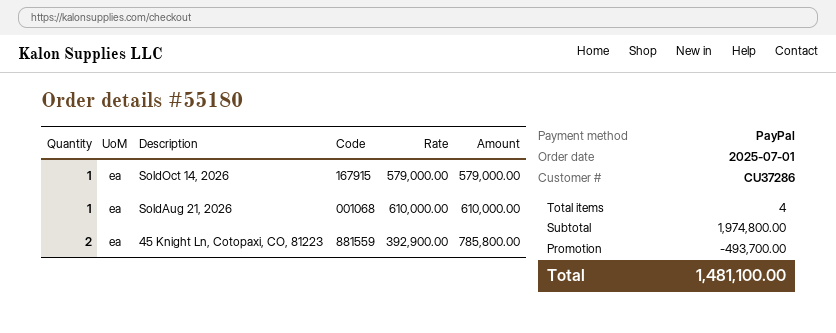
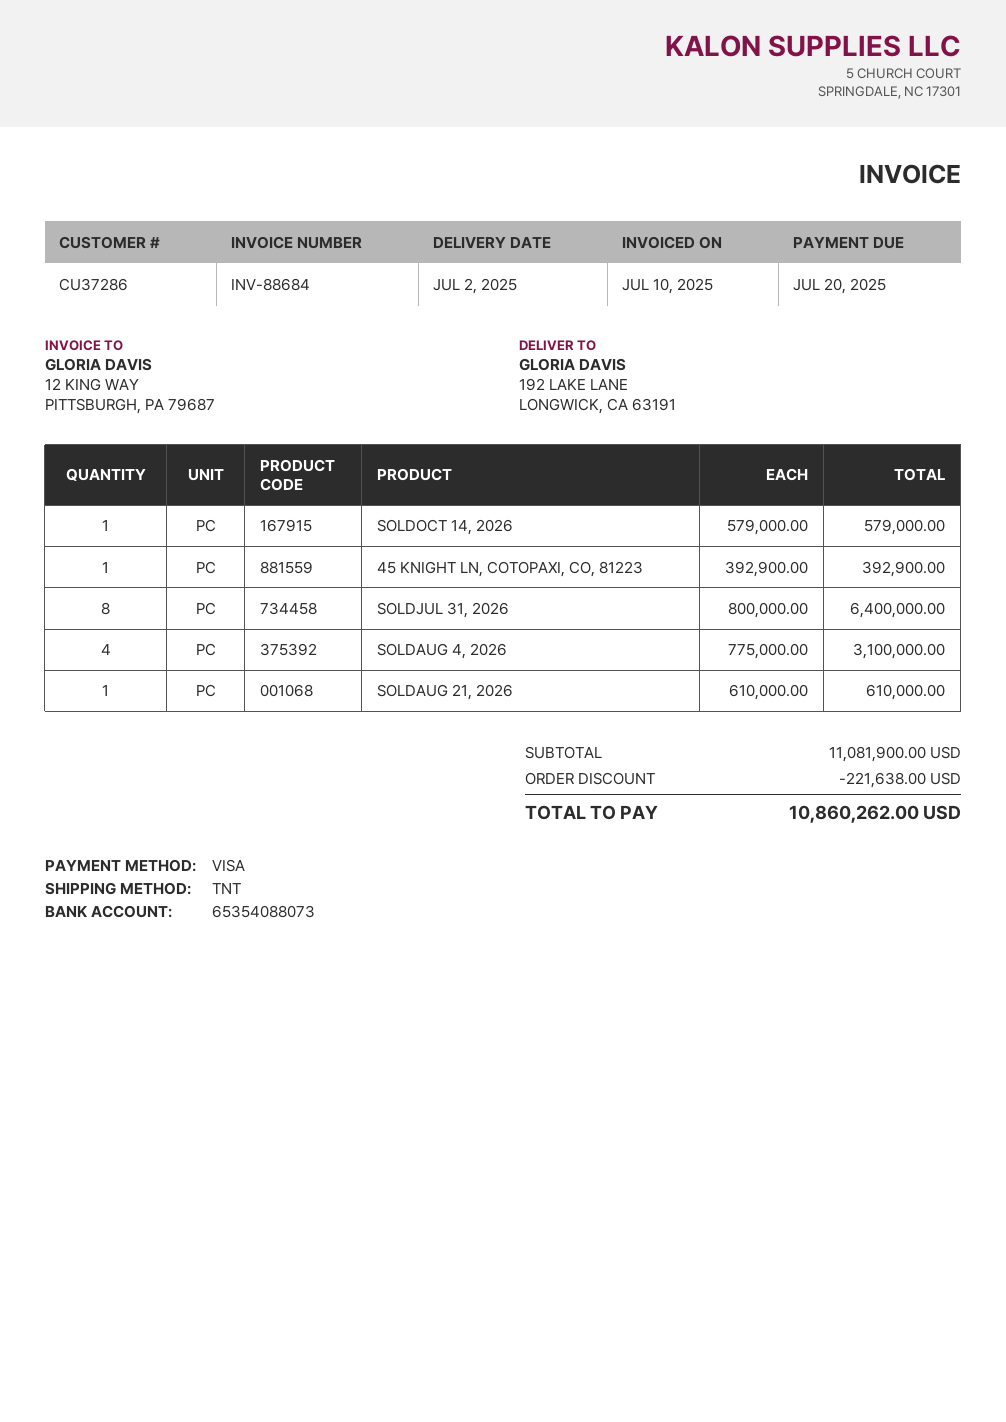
payment method: PayPal -> Visa
45 Knight Ln, Cotopaxi, CO, 81223: 2 x 392900.00 = 785800.00 -> 1 x 392900.00 = 392900.00
SOLDJUL 31, 2026: none -> 8 x 800000.00 = 6400000.00
SOLDAUG 4, 2026: none -> 4 x 775000.00 = 3100000.00
subtotal: 1974800.00 -> 11081900.00
discount: 493700.00 -> 221638.00
total: 1481100.00 -> 10860262.00

